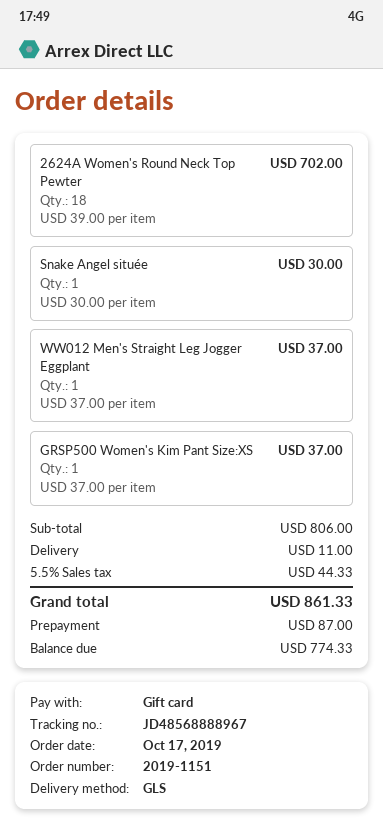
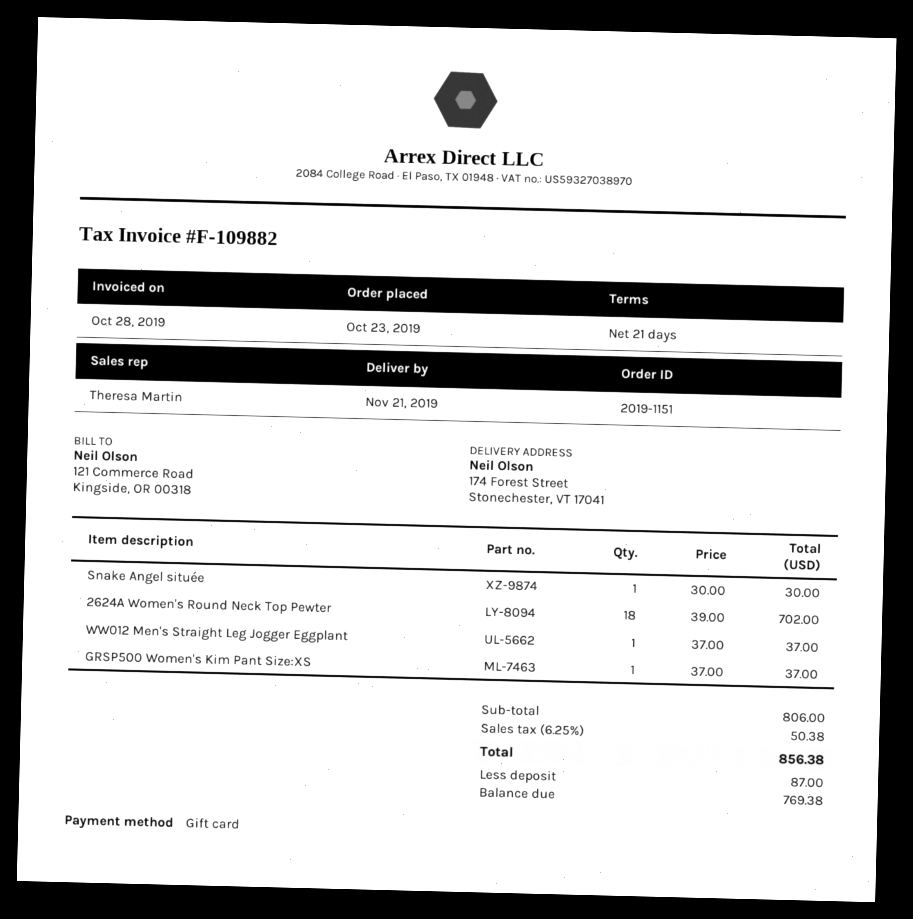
order date: 2019-10-17 -> 2019-10-23
shipping: 11.00 -> none
tax: 5.5% = 44.33 -> 6.25% = 50.38
total: 861.33 -> 856.38
balance: 774.33 -> 769.38

